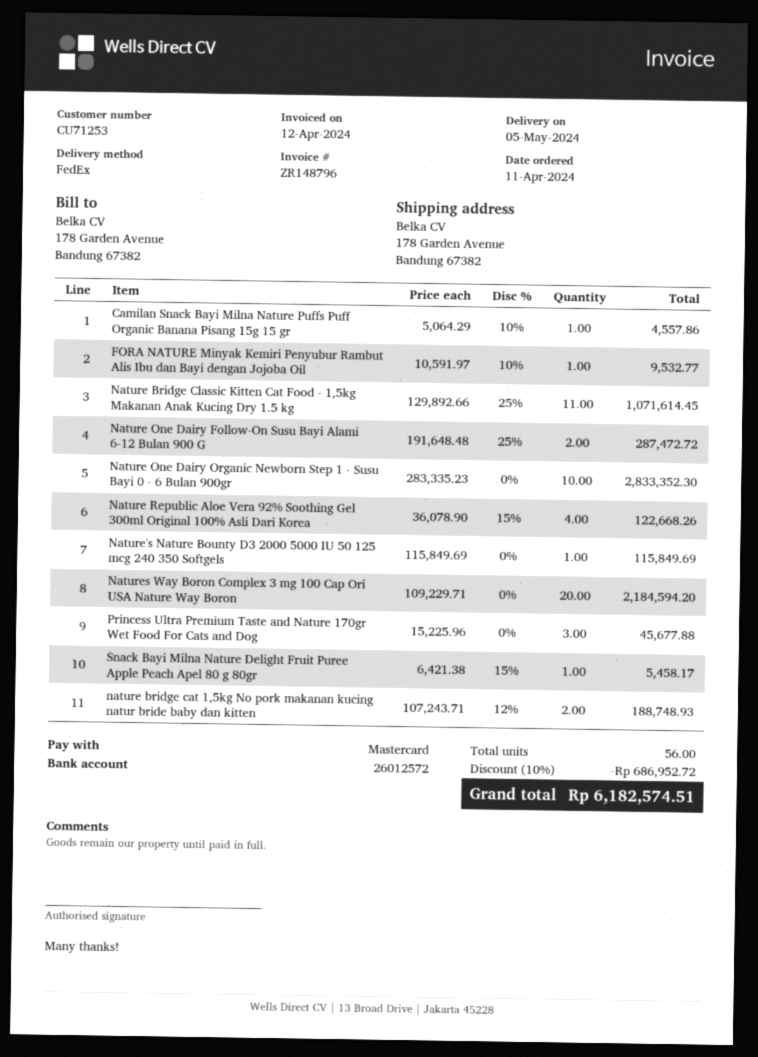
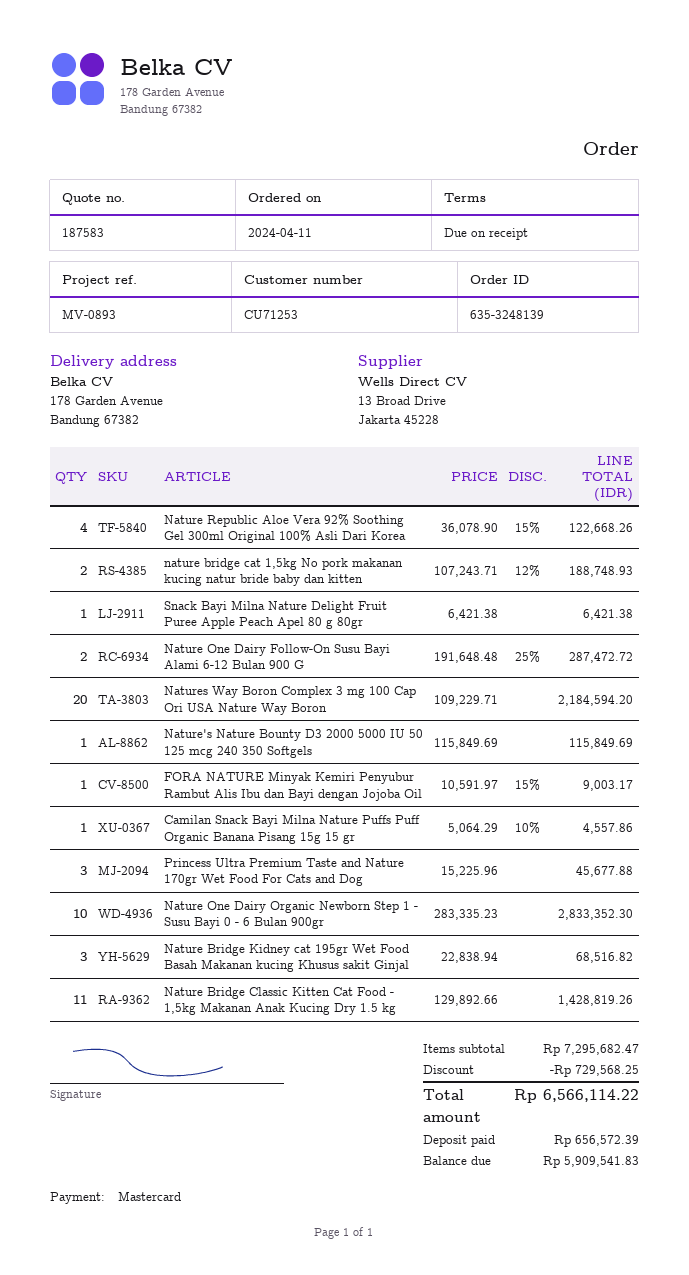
FORA NATURE Minyak Kemiri Penyubur Rambut Alis Ibu dan Bayi dengan Jojoba Oil: 1 x 10591.97 - 10% = 9532.77 -> 1 x 10591.97 - 15% = 9003.17
Nature Bridge Classic Kitten Cat Food - 1,5kg Makanan Anak Kucing Dry 1.5 kg: 11 x 129892.66 - 25% = 1071614.45 -> 11 x 129892.66 = 1428819.26
Snack Bayi Milna Nature Delight Fruit Puree Apple Peach Apel 80 g 80gr: 1 x 6421.38 - 15% = 5458.17 -> 1 x 6421.38 = 6421.38
Nature Bridge Kidney cat 195gr Wet Food Basah Makanan kucing Khusus sakit Ginjal: none -> 3 x 22838.94 = 68516.82
discount: 686952.72 -> 729568.25
total: 6182574.51 -> 6566114.22

